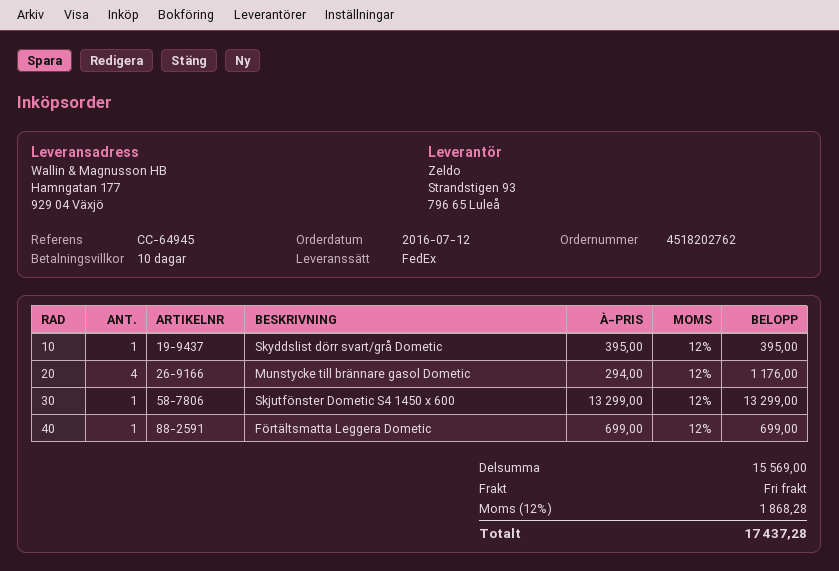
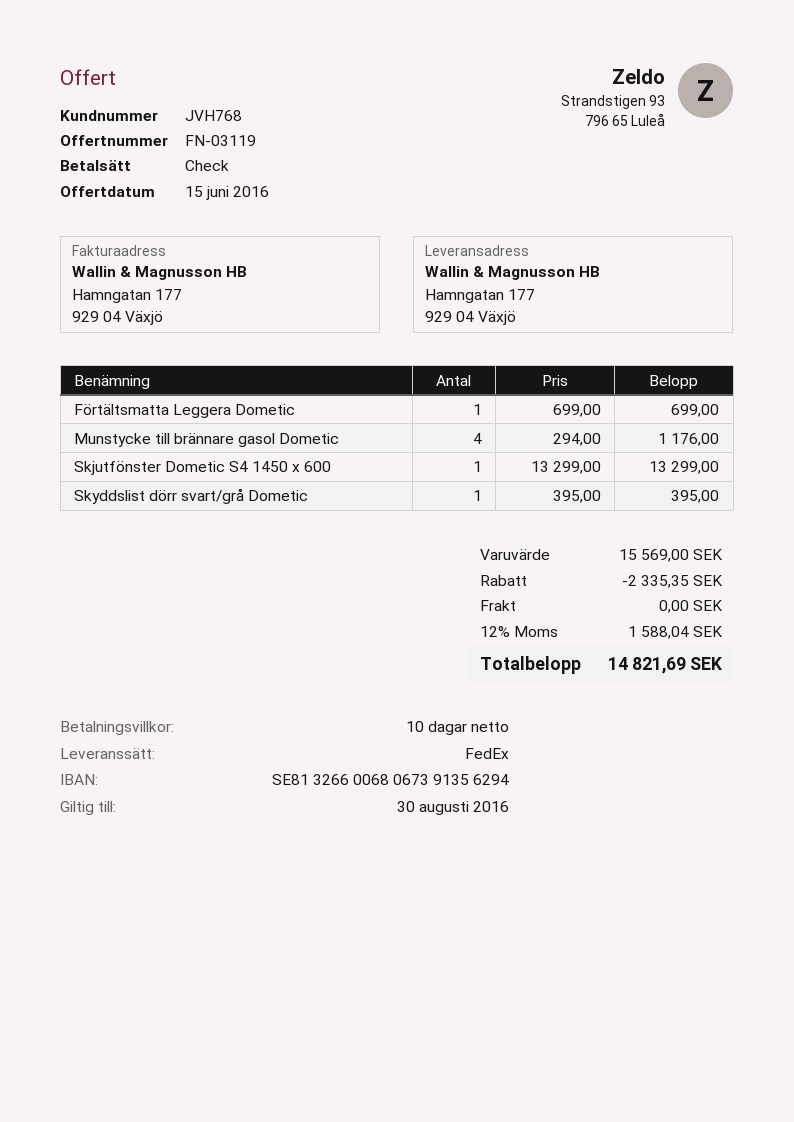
discount: none -> 2335.35
tax: 12% = 1868.28 -> 12% = 1588.04
total: 17437.28 -> 14821.69

